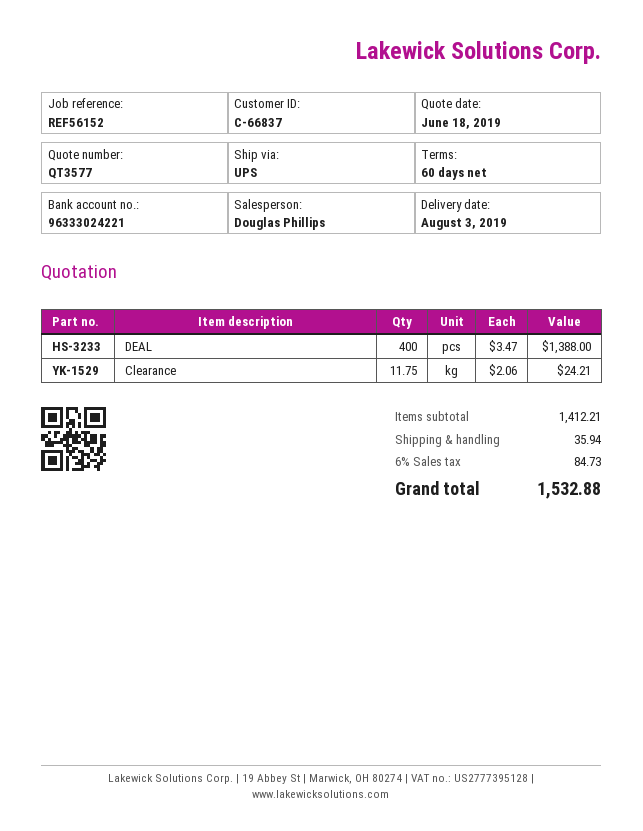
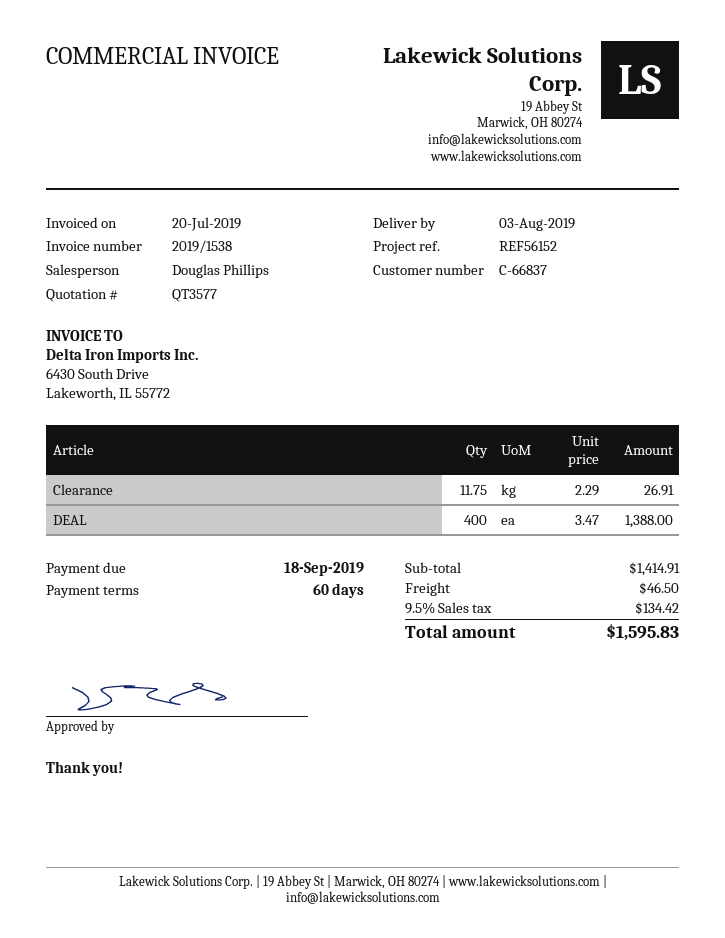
Clearance: 11.75 x 2.06 = 24.21 -> 11.75 x 2.29 = 26.91
subtotal: 1412.21 -> 1414.91
shipping: 35.94 -> 46.50
tax: 6% = 84.73 -> 9.5% = 134.42
total: 1532.88 -> 1595.83

